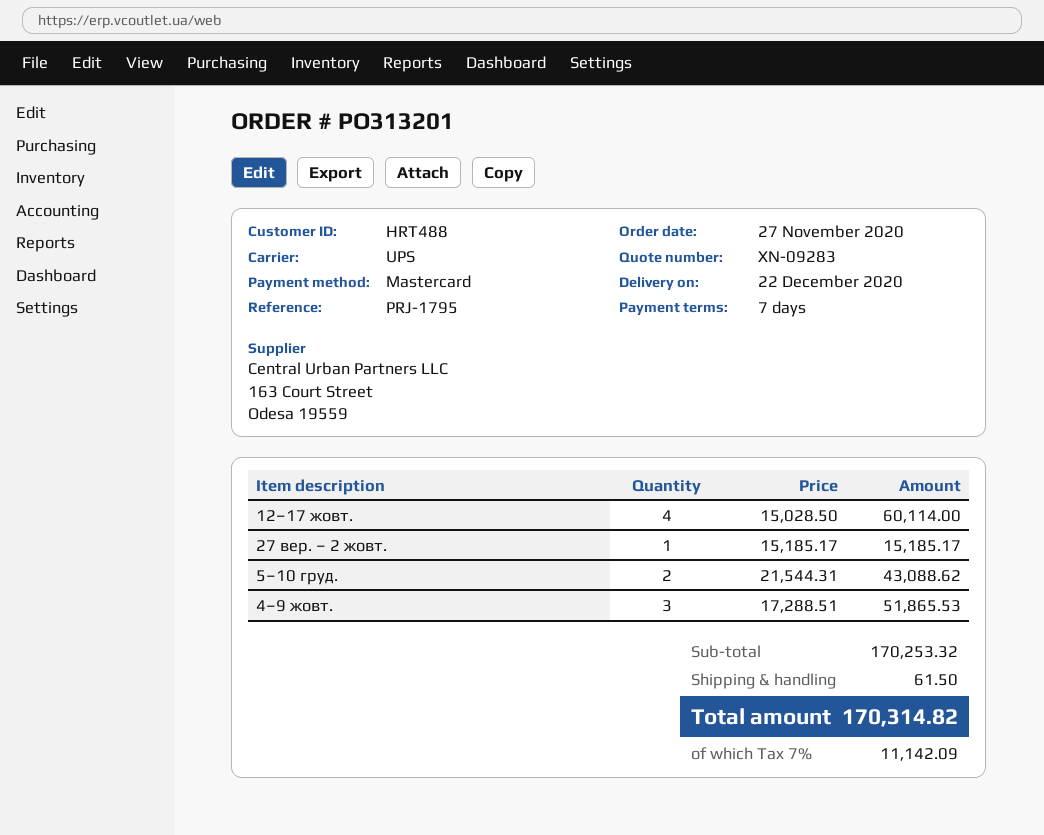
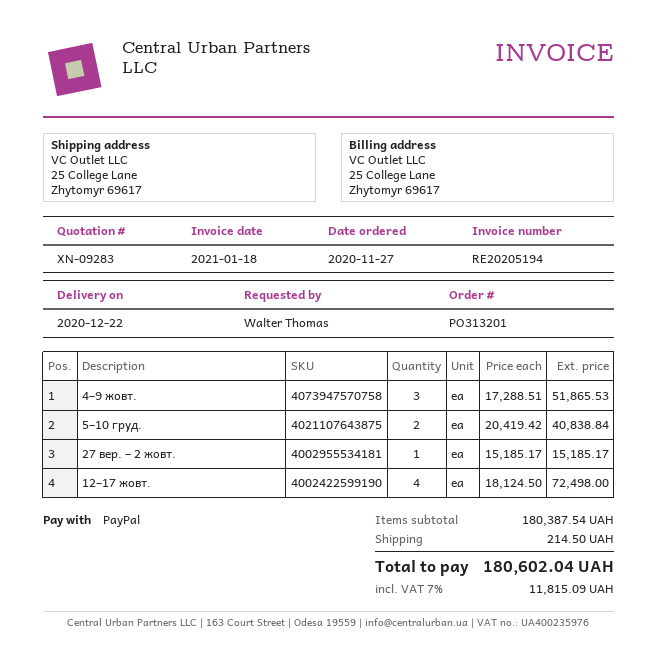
payment method: Mastercard -> PayPal
12–17 жовт.: 4 x 15028.50 = 60114.00 -> 4 x 18124.50 = 72498.00
5–10 груд.: 2 x 21544.31 = 43088.62 -> 2 x 20419.42 = 40838.84
subtotal: 170253.32 -> 180387.54
shipping: 61.50 -> 214.50
tax: 7% = 11142.09 -> 7% = 11815.09
total: 170314.82 -> 180602.04

